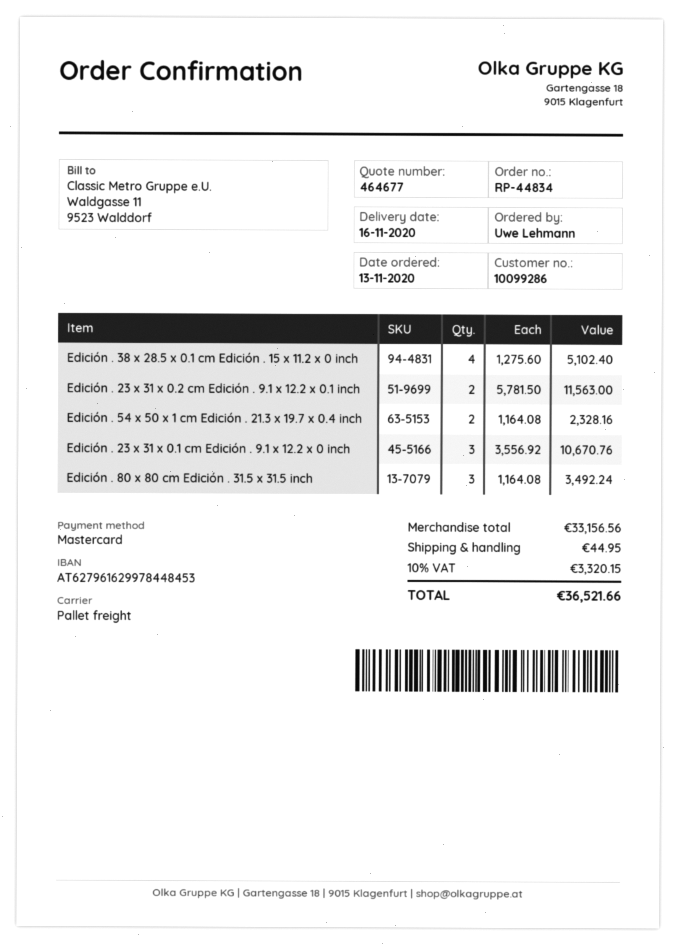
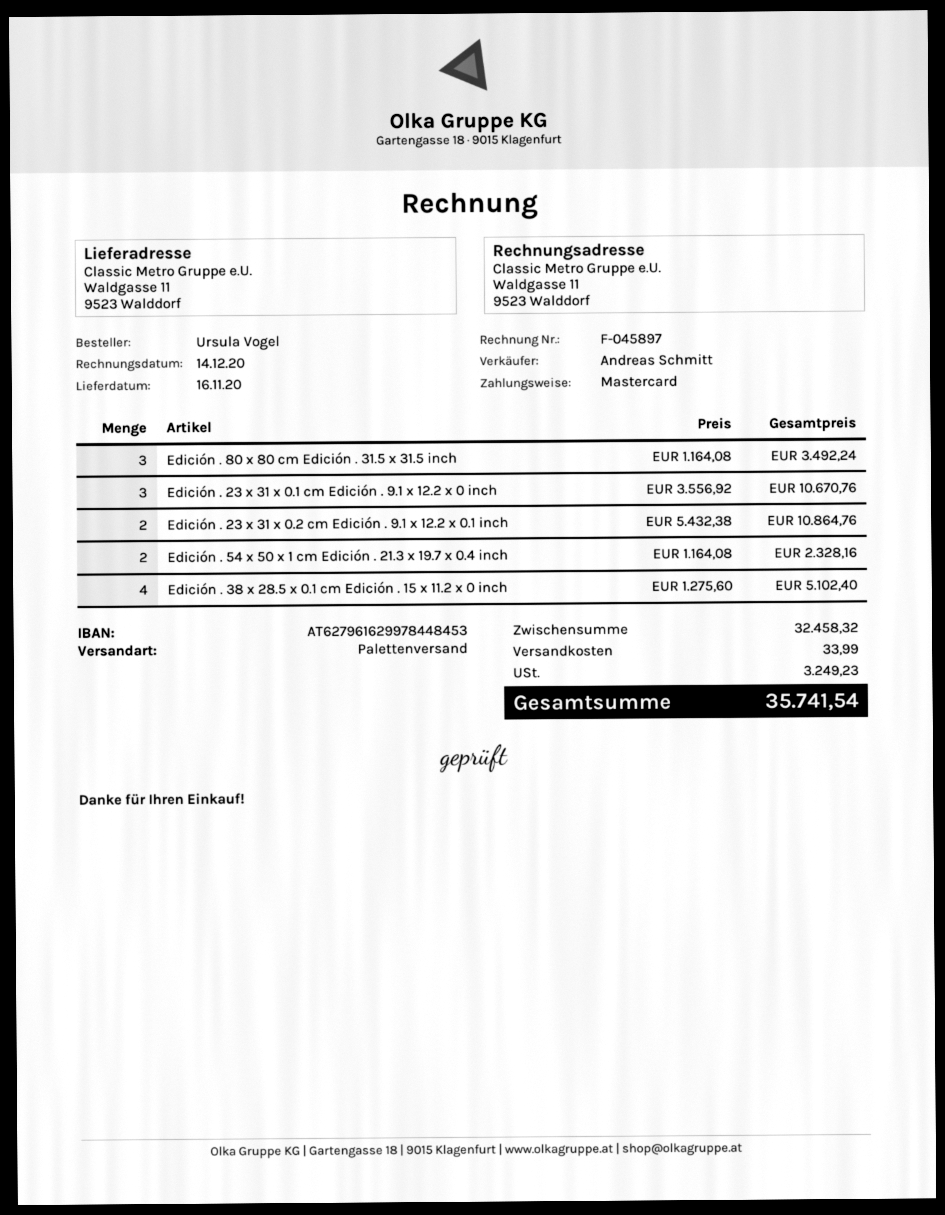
ordered by: Uwe Lehmann -> Ursula Vogel
Edición . 23 x 31 x 0.2 cm Edición . 9.1 x 12.2 x 0.1 inch: 2 x 5781.50 = 11563.00 -> 2 x 5432.38 = 10864.76
subtotal: 33156.56 -> 32458.32
shipping: 44.95 -> 33.99
tax: 3320.15 -> 3249.23
total: 36521.66 -> 35741.54

